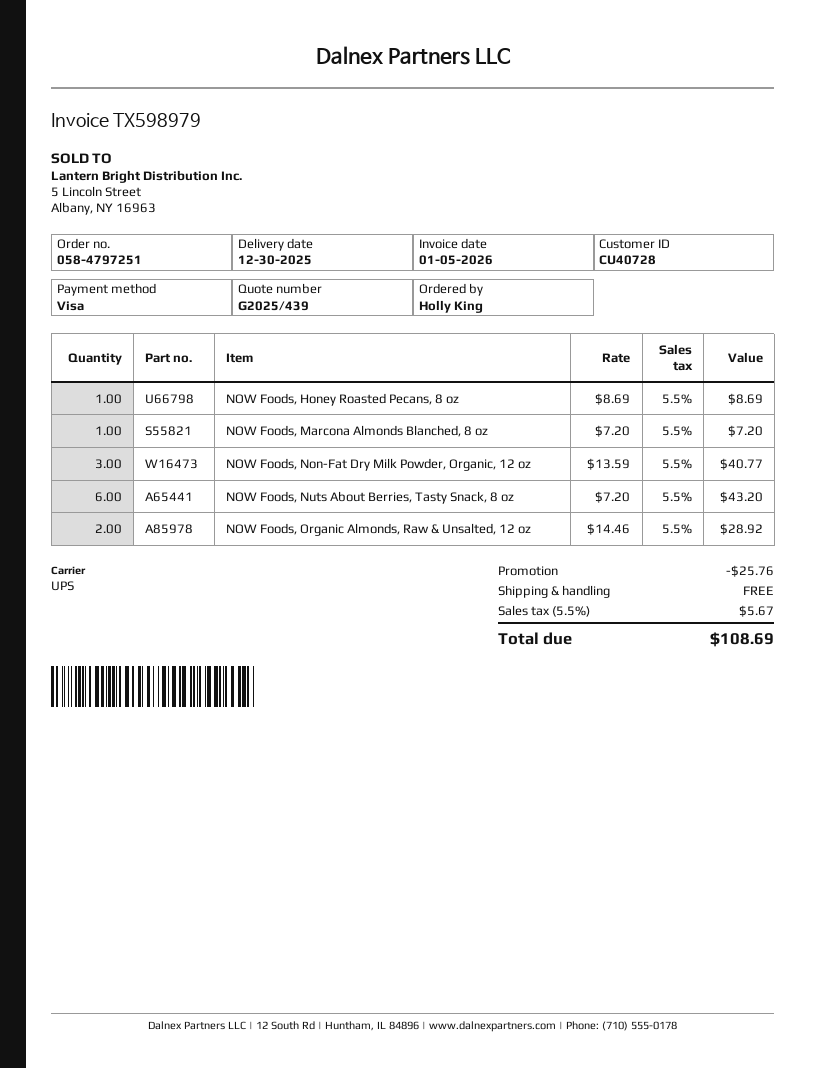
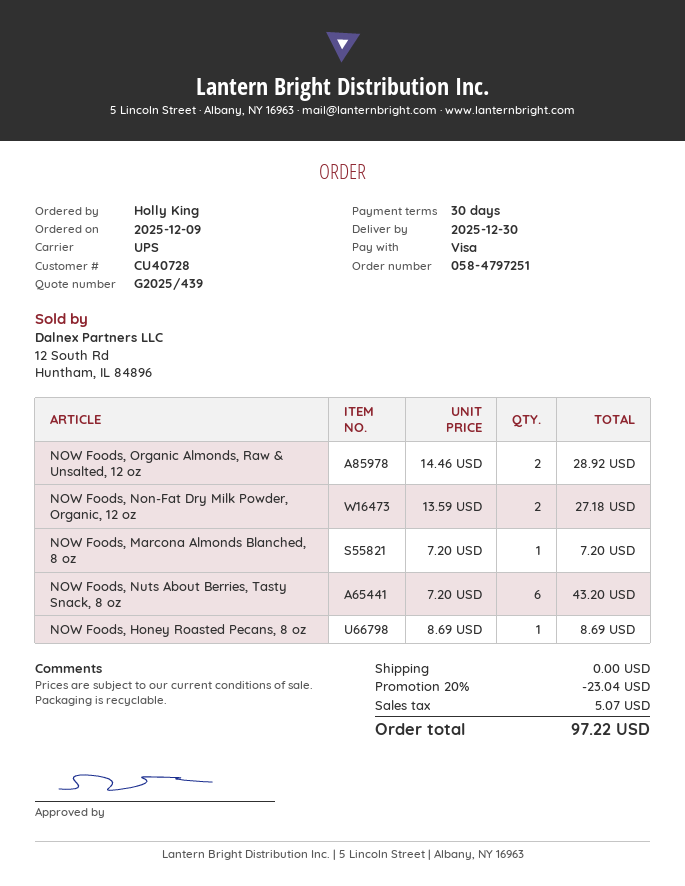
NOW Foods, Non-Fat Dry Milk Powder, Organic, 12 oz: 3 x 13.59 = 40.77 -> 2 x 13.59 = 27.18
discount: 25.76 -> 23.04
tax: 5.67 -> 5.07
total: 108.69 -> 97.22

